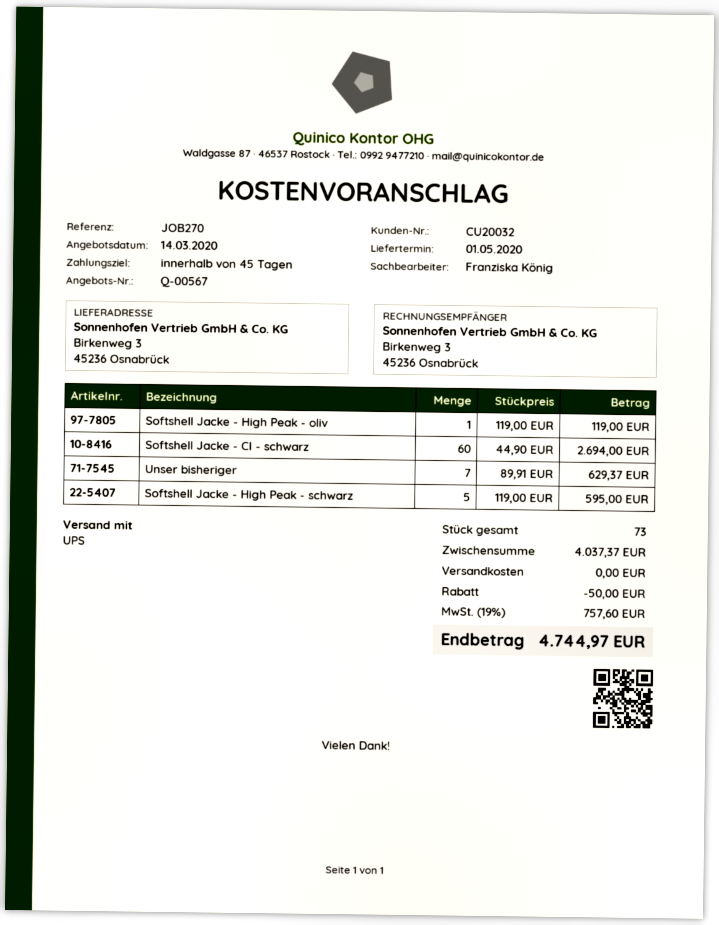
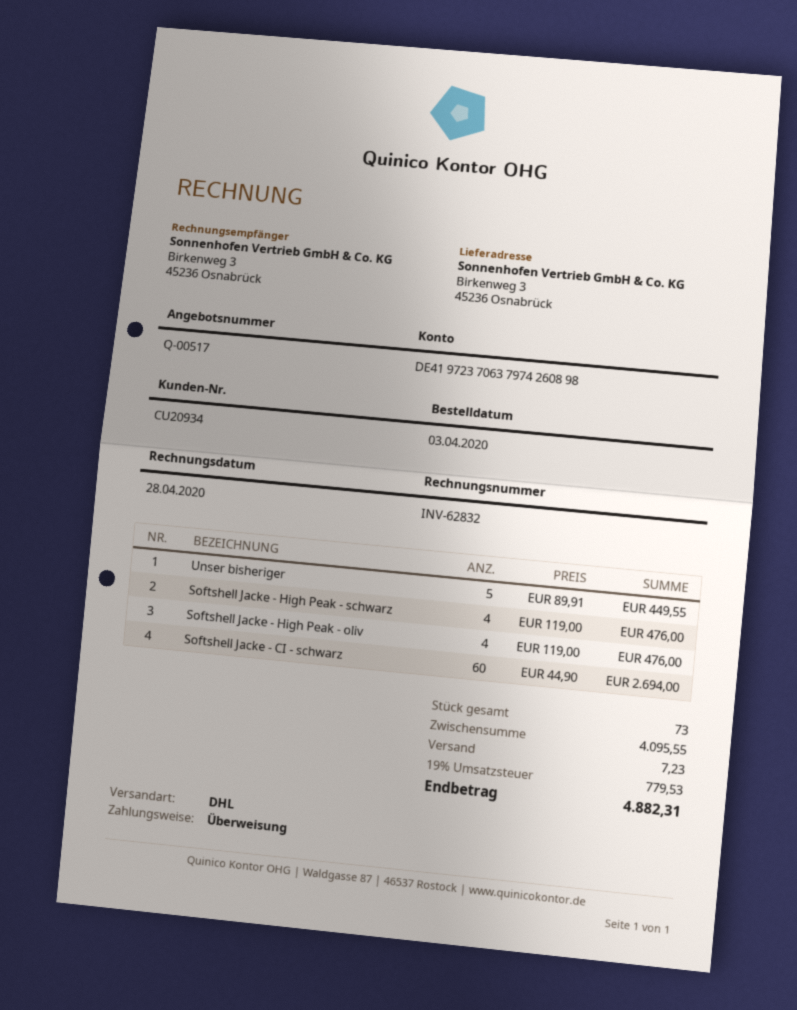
quote number: Q-00567 -> Q-00517
customer number: CU20032 -> CU20934
shipping method: UPS -> DHL
Softshell Jacke - High Peak - oliv: 1 x 119.00 = 119.00 -> 4 x 119.00 = 476.00
Unser bisheriger: 7 x 89.91 = 629.37 -> 5 x 89.91 = 449.55
Softshell Jacke - High Peak - schwarz: 5 x 119.00 = 595.00 -> 4 x 119.00 = 476.00
subtotal: 4037.37 -> 4095.55
discount: 50.00 -> none
shipping: 0.00 -> 7.23
tax: 19% = 757.60 -> 19% = 779.53
total: 4744.97 -> 4882.31

